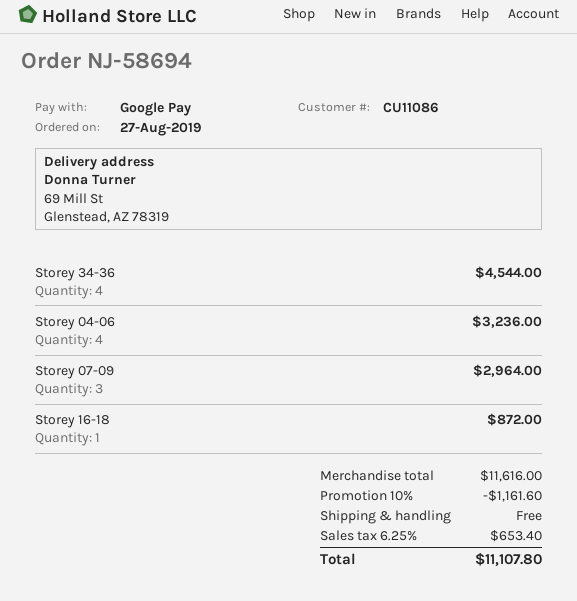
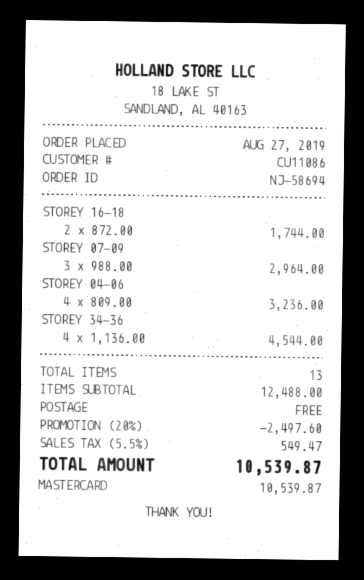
payment method: Google Pay -> Mastercard
Storey 16-18: 1 for 872.00 -> 2 for 1744.00
subtotal: 11616.00 -> 12488.00
discount: 10% = 1161.60 -> 20% = 2497.60
tax: 6.25% = 653.40 -> 5.5% = 549.47
total: 11107.80 -> 10539.87

